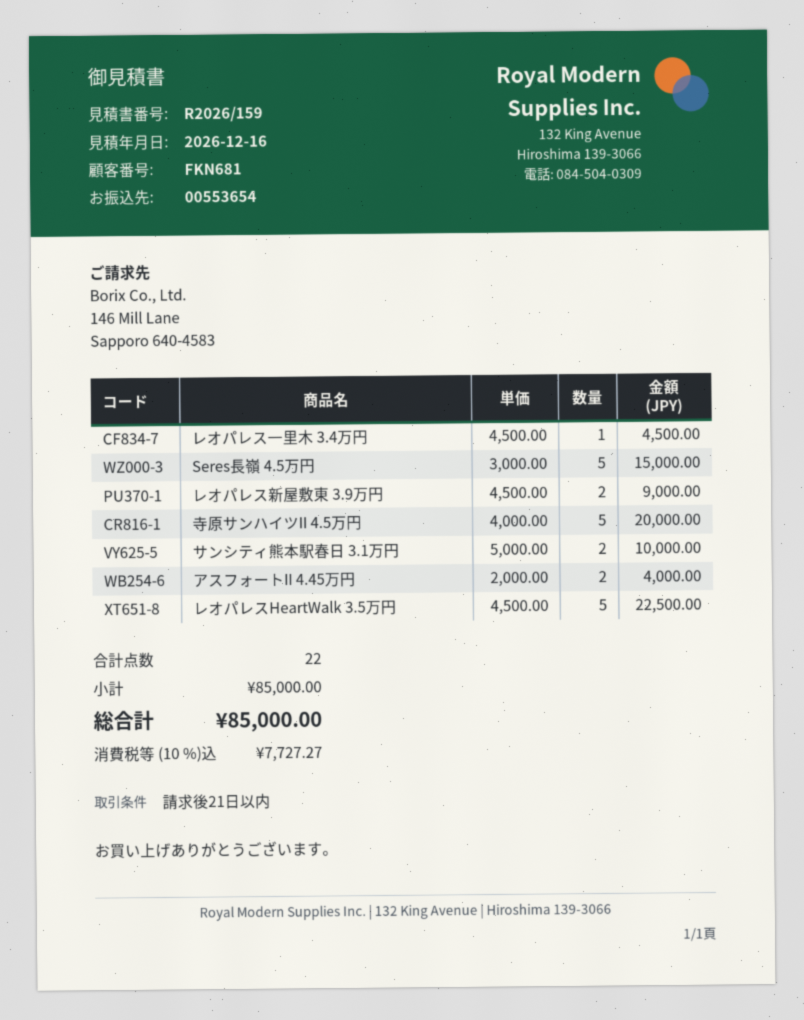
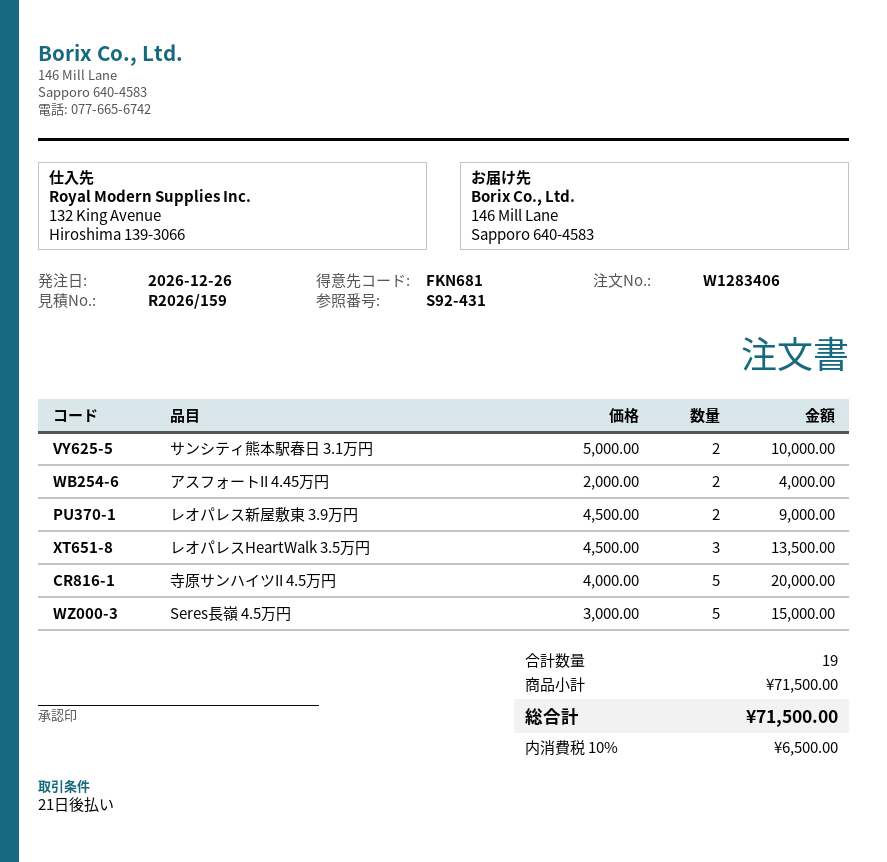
レオパレス一里木 3.4万円: 1 x 4500.00 = 4500.00 -> none
レオパレスHeartWalk 3.5万円: 5 x 4500.00 = 22500.00 -> 3 x 4500.00 = 13500.00
total quantity: 22 -> 19
subtotal: 85000.00 -> 71500.00
tax: 10% = 7727.27 -> 10% = 6500.00
total: 85000.00 -> 71500.00

